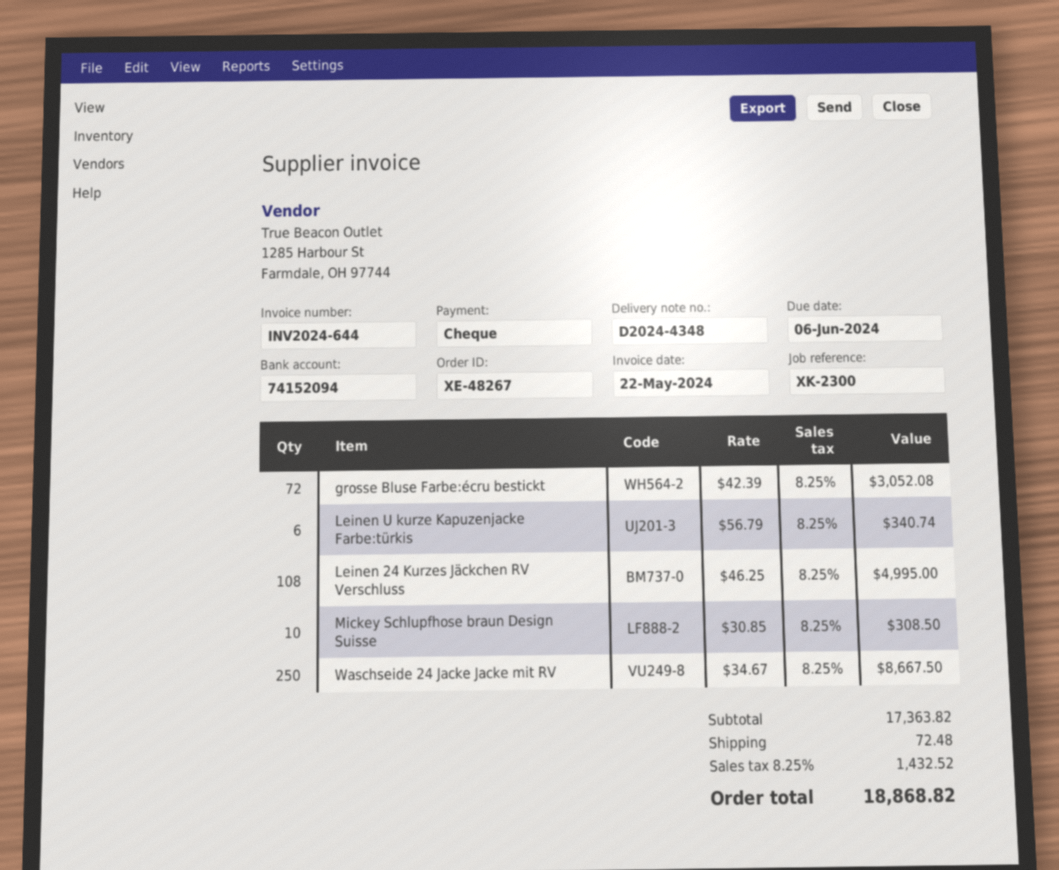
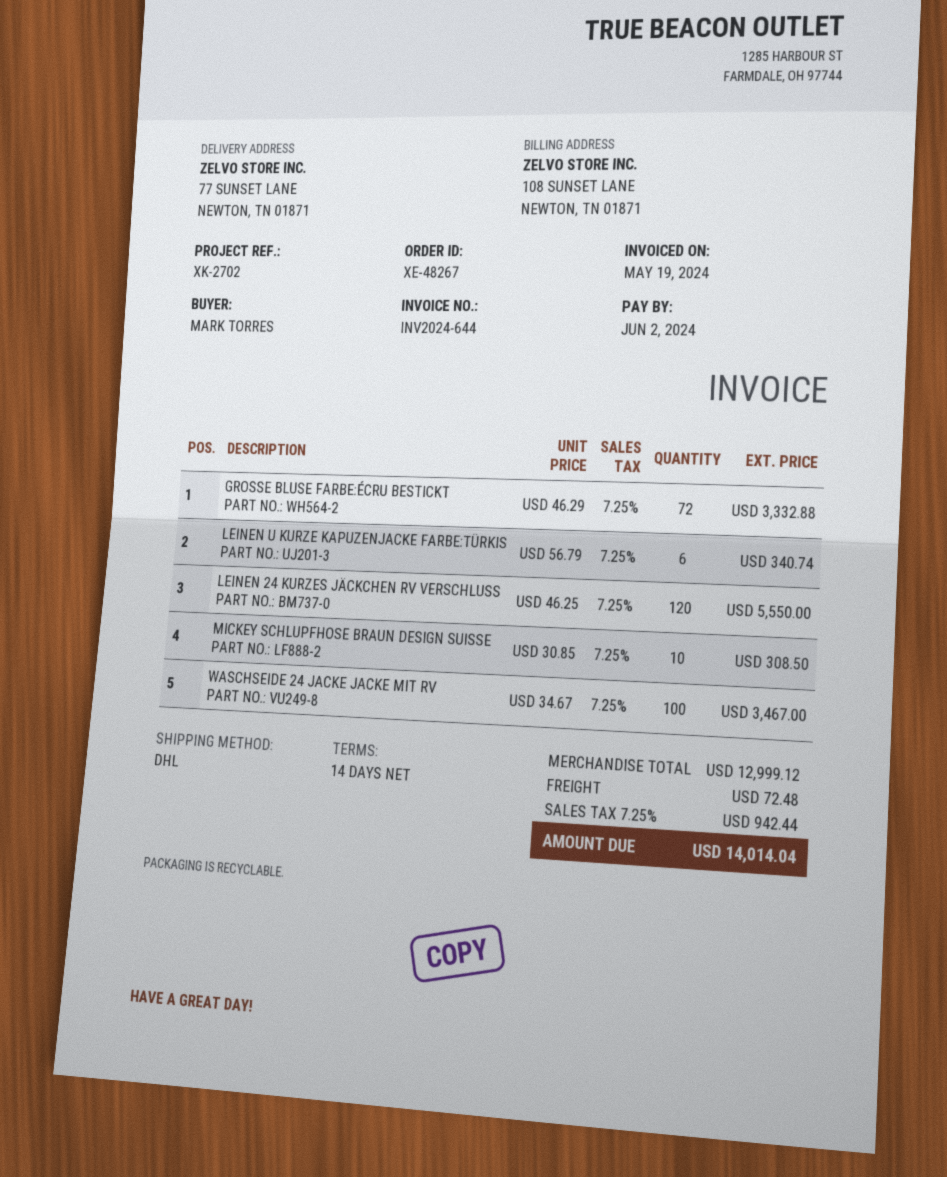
invoice date: 2024-05-22 -> 2024-05-19
due date: 2024-06-06 -> 2024-06-02
reference: XK-2300 -> XK-2702
grosse Bluse Farbe:écru bestickt: 72 x 42.39 = 3052.08 -> 72 x 46.29 = 3332.88
Leinen 24 Kurzes Jäckchen RV Verschluss: 108 x 46.25 = 4995.00 -> 120 x 46.25 = 5550.00
Waschseide 24 Jacke Jacke mit RV: 250 x 34.67 = 8667.50 -> 100 x 34.67 = 3467.00
subtotal: 17363.82 -> 12999.12
tax: 8.25% = 1432.52 -> 7.25% = 942.44
total: 18868.82 -> 14014.04

